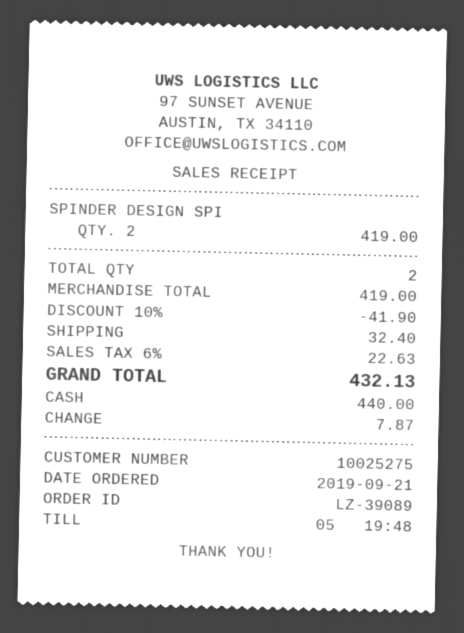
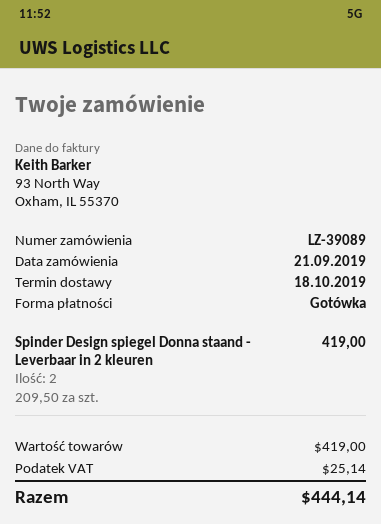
discount: 10% = 41.90 -> none
shipping: 32.40 -> none
tax: 22.63 -> 25.14
total: 432.13 -> 444.14

